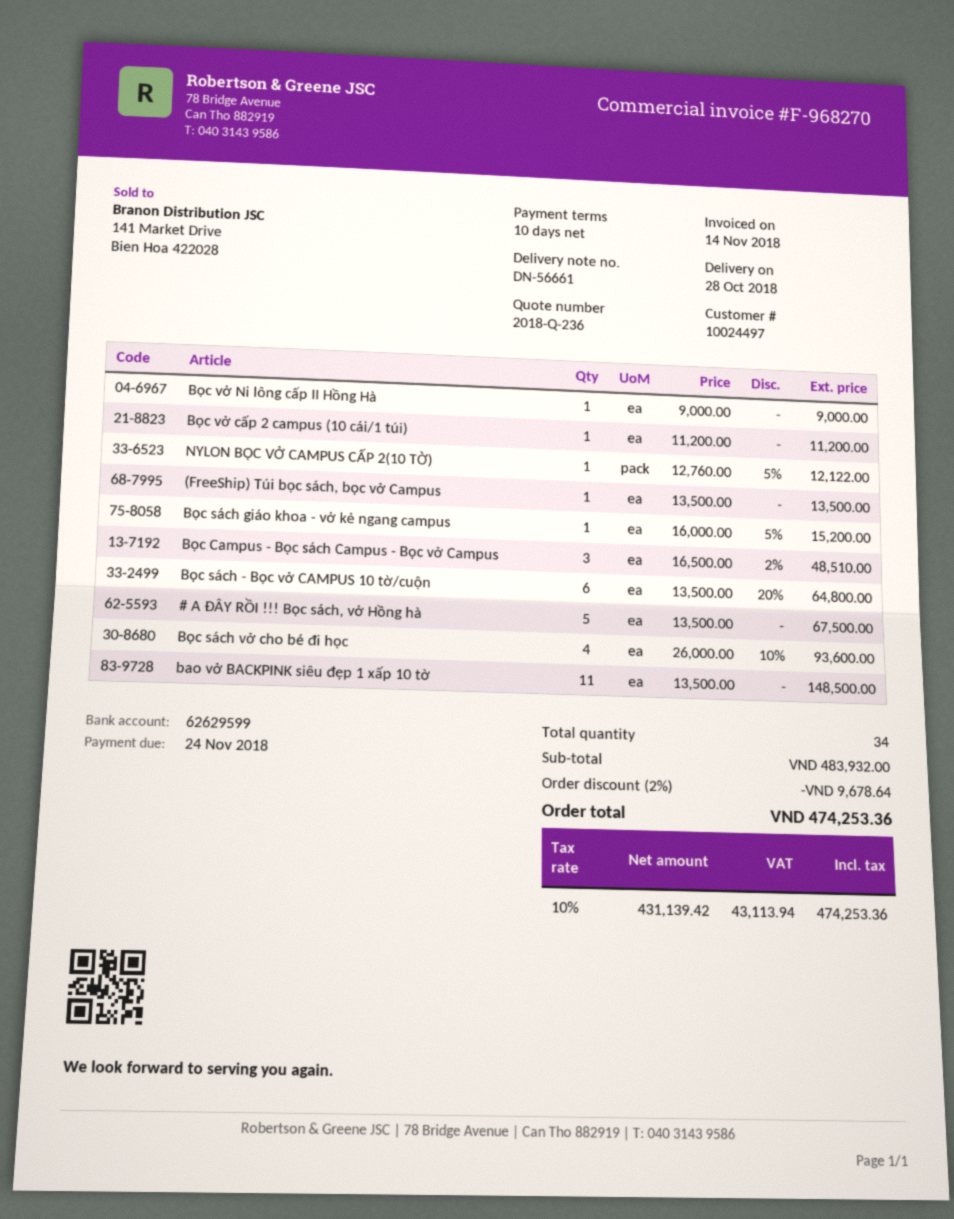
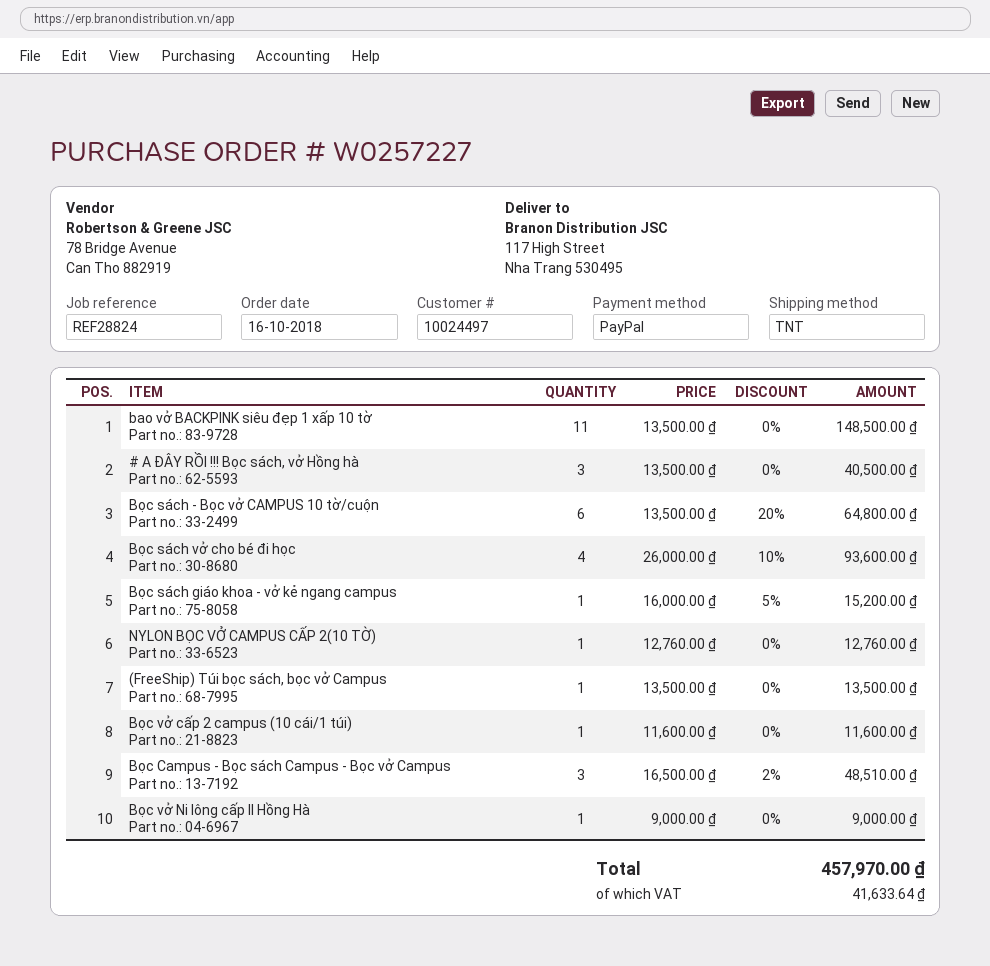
Bọc vở cấp 2 campus (10 cái/1 túi): 1 x 11200.00 = 11200.00 -> 1 x 11600.00 = 11600.00
NYLON BỌC VỞ CAMPUS CẤP 2(10 TỜ): 1 x 12760.00 - 5% = 12122.00 -> 1 x 12760.00 = 12760.00
# A ĐÂY RỒI !!! Bọc sách, vở Hồng hà: 5 x 13500.00 = 67500.00 -> 3 x 13500.00 = 40500.00
discount: 2% = 9678.64 -> none
tax: 43113.94 -> 41633.64
total: 474253.36 -> 457970.00

